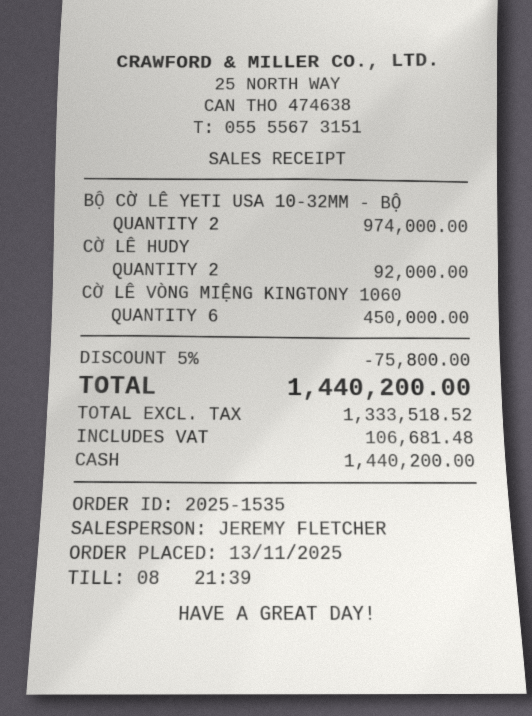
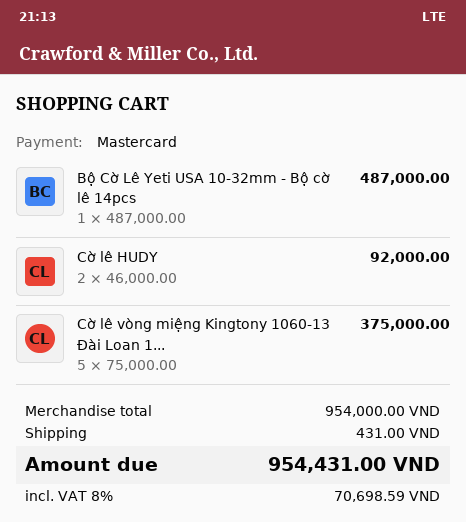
payment method: cash -> Mastercard
BỘ CỜ LÊ YETI USA 10-32MM - BỘ: 2 for 974000.00 -> 1 for 487000.00
CỜ LÊ VÒNG MIỆNG KINGTONY 1060: 6 for 450000.00 -> 5 for 375000.00
discount: 5% = 75800.00 -> none
shipping: none -> 431.00
tax: 106681.48 -> 70698.59
total: 1440200.00 -> 954431.00

